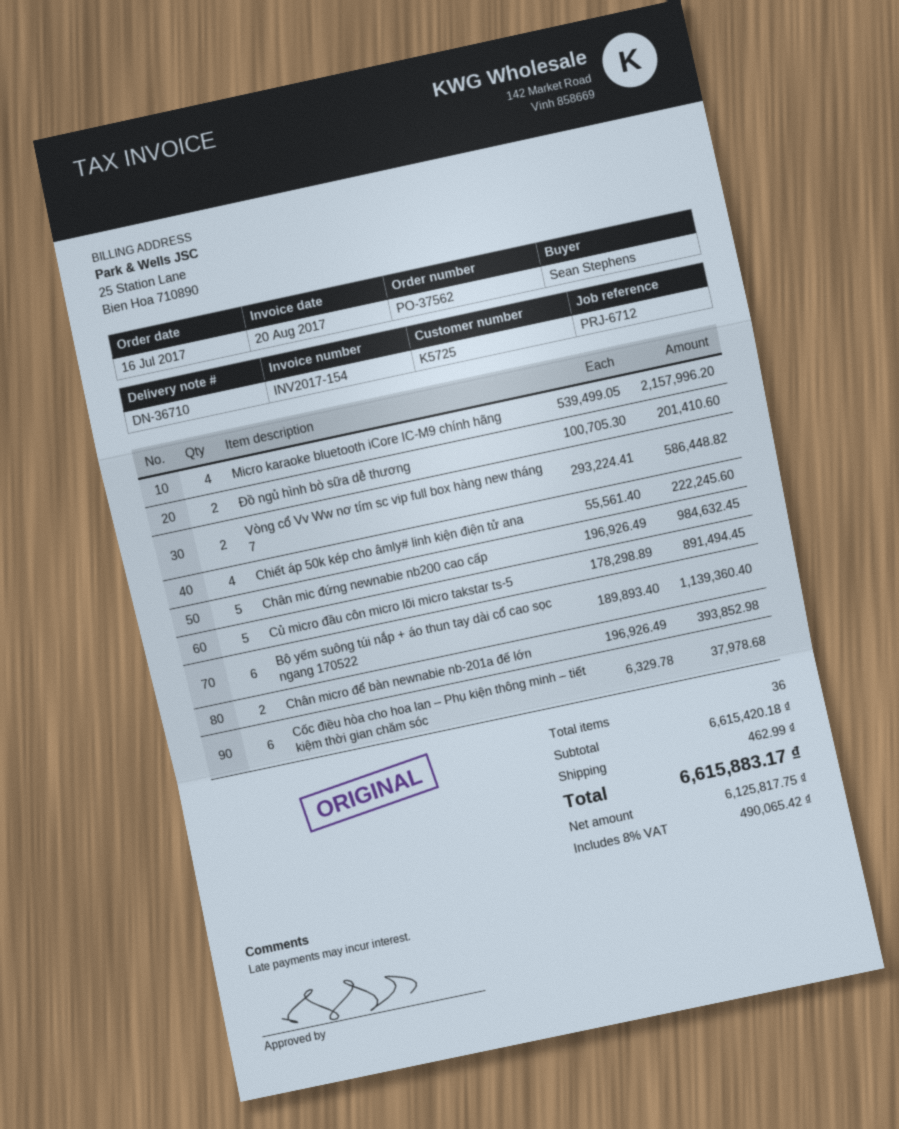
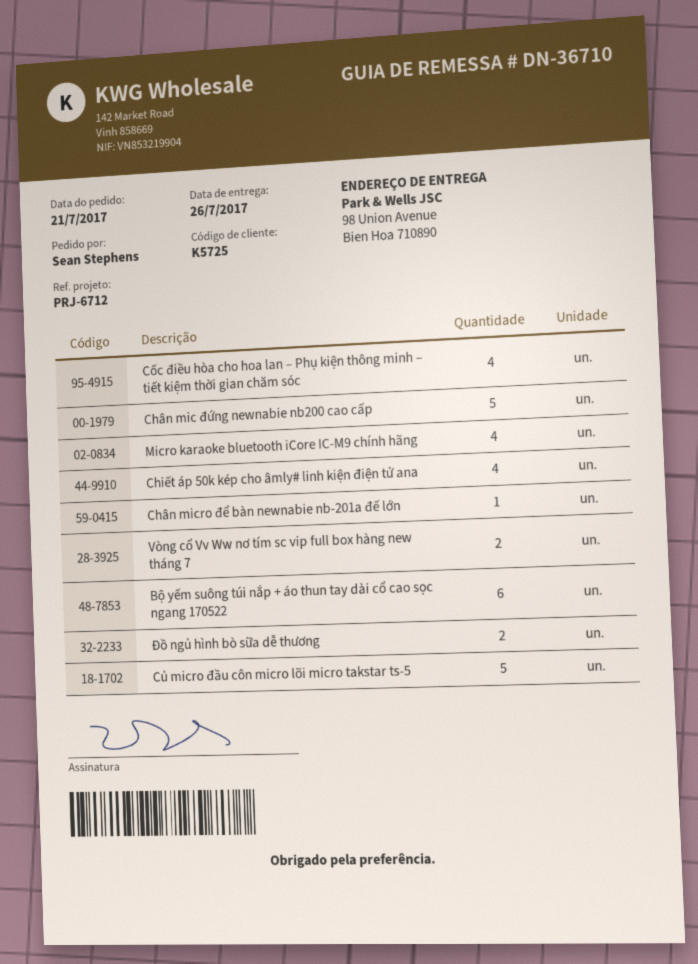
order date: 2017-07-16 -> 2017-07-21
Chân micro để bàn newnabie nb-201a đế lớn: 2 -> 1
Cốc điều hòa cho hoa lan – Phụ kiện thông minh – tiết kiệm thời gian chăm sóc: 6 -> 4

